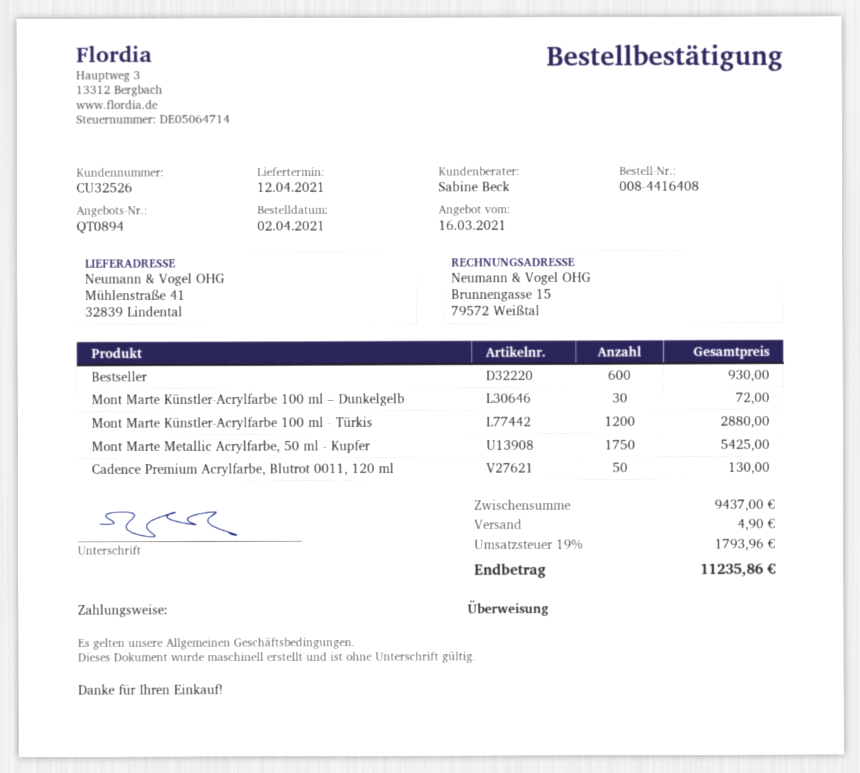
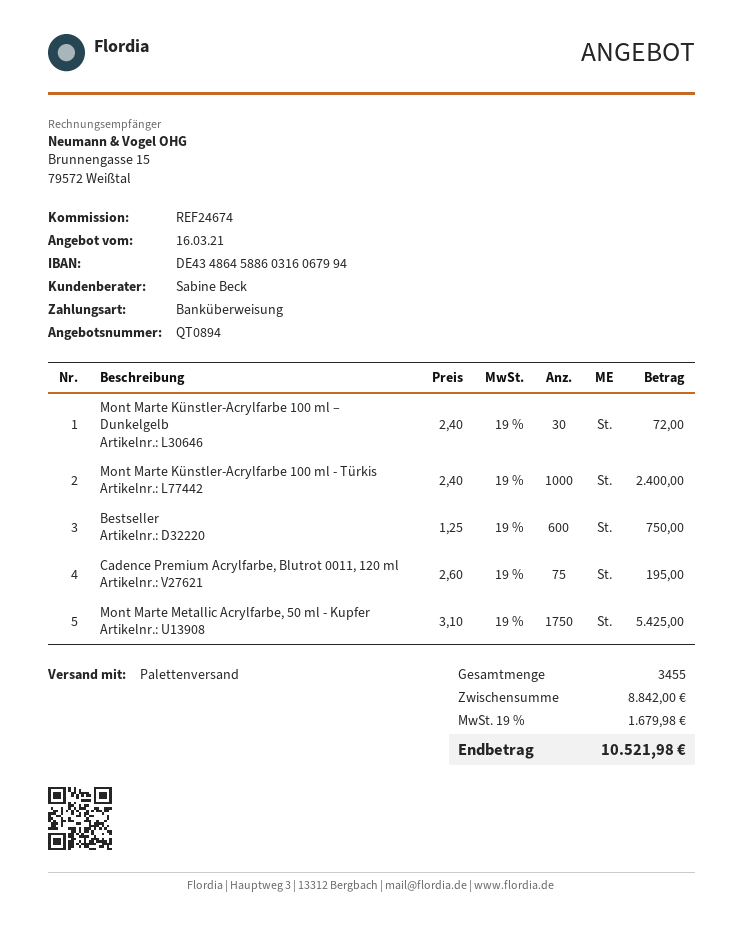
Bestseller: 600 for 930.00 -> 600 for 750.00
Mont Marte Künstler-Acrylfarbe 100 ml - Türkis: 1200 for 2880.00 -> 1000 for 2400.00
Cadence Premium Acrylfarbe, Blutrot 0011, 120 ml: 50 for 130.00 -> 75 for 195.00
subtotal: 9437.00 -> 8842.00
shipping: 4.90 -> none
tax: 19% = 1793.96 -> 19% = 1679.98
total: 11235.86 -> 10521.98

